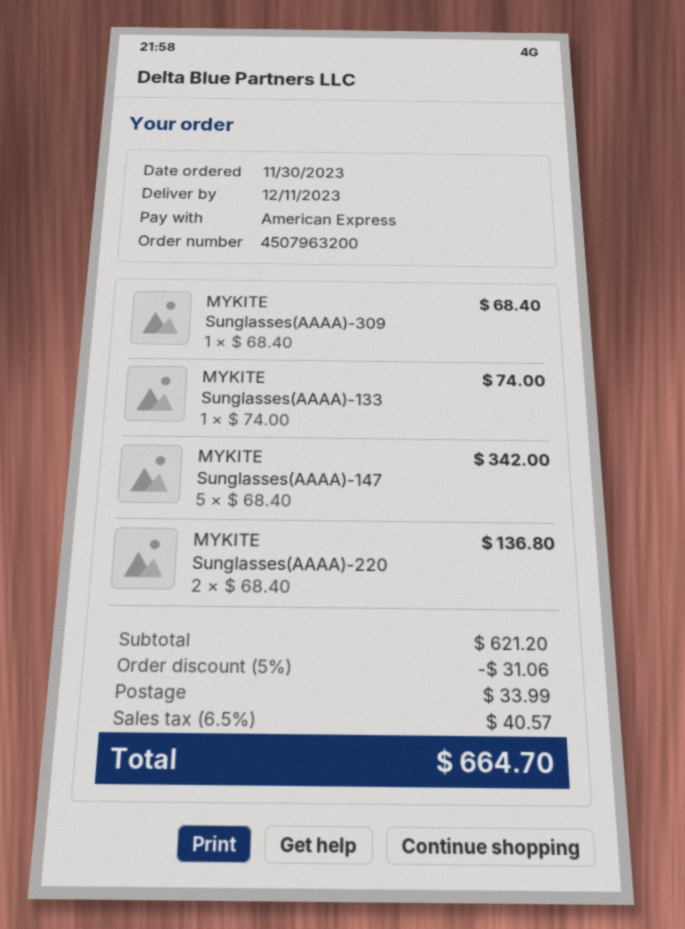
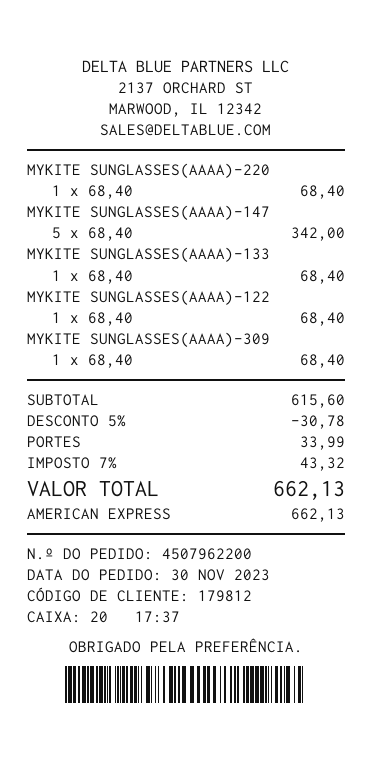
order number: 4507963200 -> 4507962200
MYKITE Sunglasses(AAAA)-133: 1 x 74.00 = 74.00 -> 1 x 68.40 = 68.40
MYKITE Sunglasses(AAAA)-220: 2 x 68.40 = 136.80 -> 1 x 68.40 = 68.40
MYKITE SUNGLASSES(AAAA)-122: none -> 1 x 68.40 = 68.40
subtotal: 621.20 -> 615.60
discount: 5% = 31.06 -> 5% = 30.78
tax: 6.5% = 40.57 -> 7% = 43.32
total: 664.70 -> 662.13

